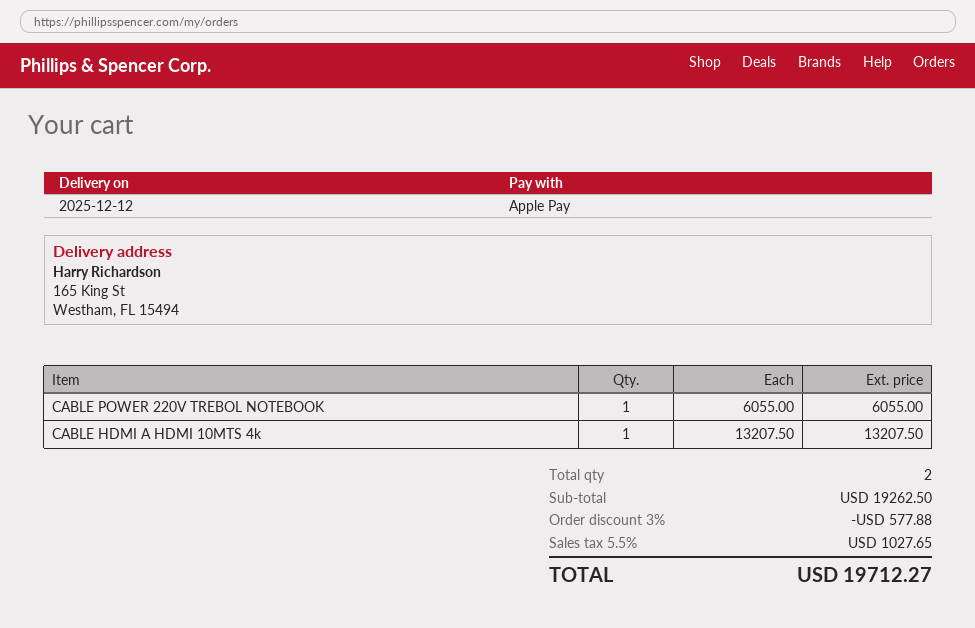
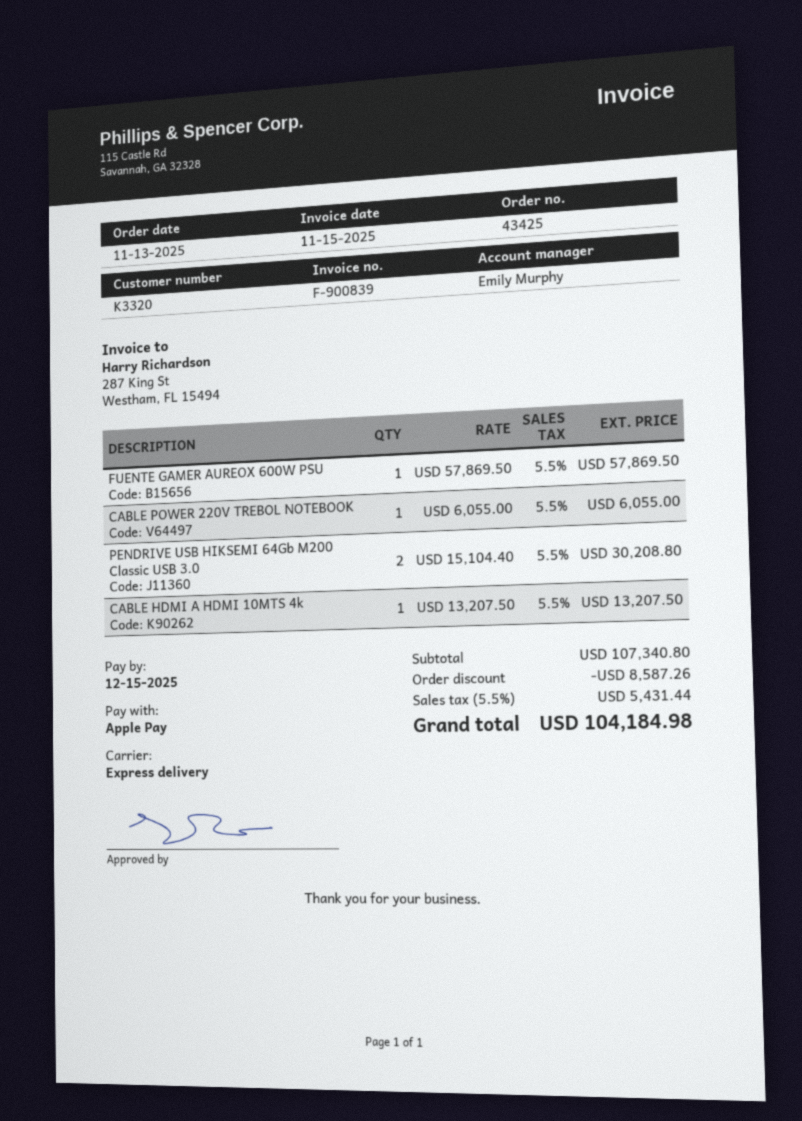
FUENTE GAMER AUREOX 600W PSU: none -> 1 x 57869.50 = 57869.50
PENDRIVE USB HIKSEMI 64Gb M200 Classic USB 3.0: none -> 2 x 15104.40 = 30208.80
subtotal: 19262.50 -> 107340.80
discount: 577.88 -> 8587.26
tax: 5.5% = 1027.65 -> 5.5% = 5431.44
total: 19712.27 -> 104184.98

